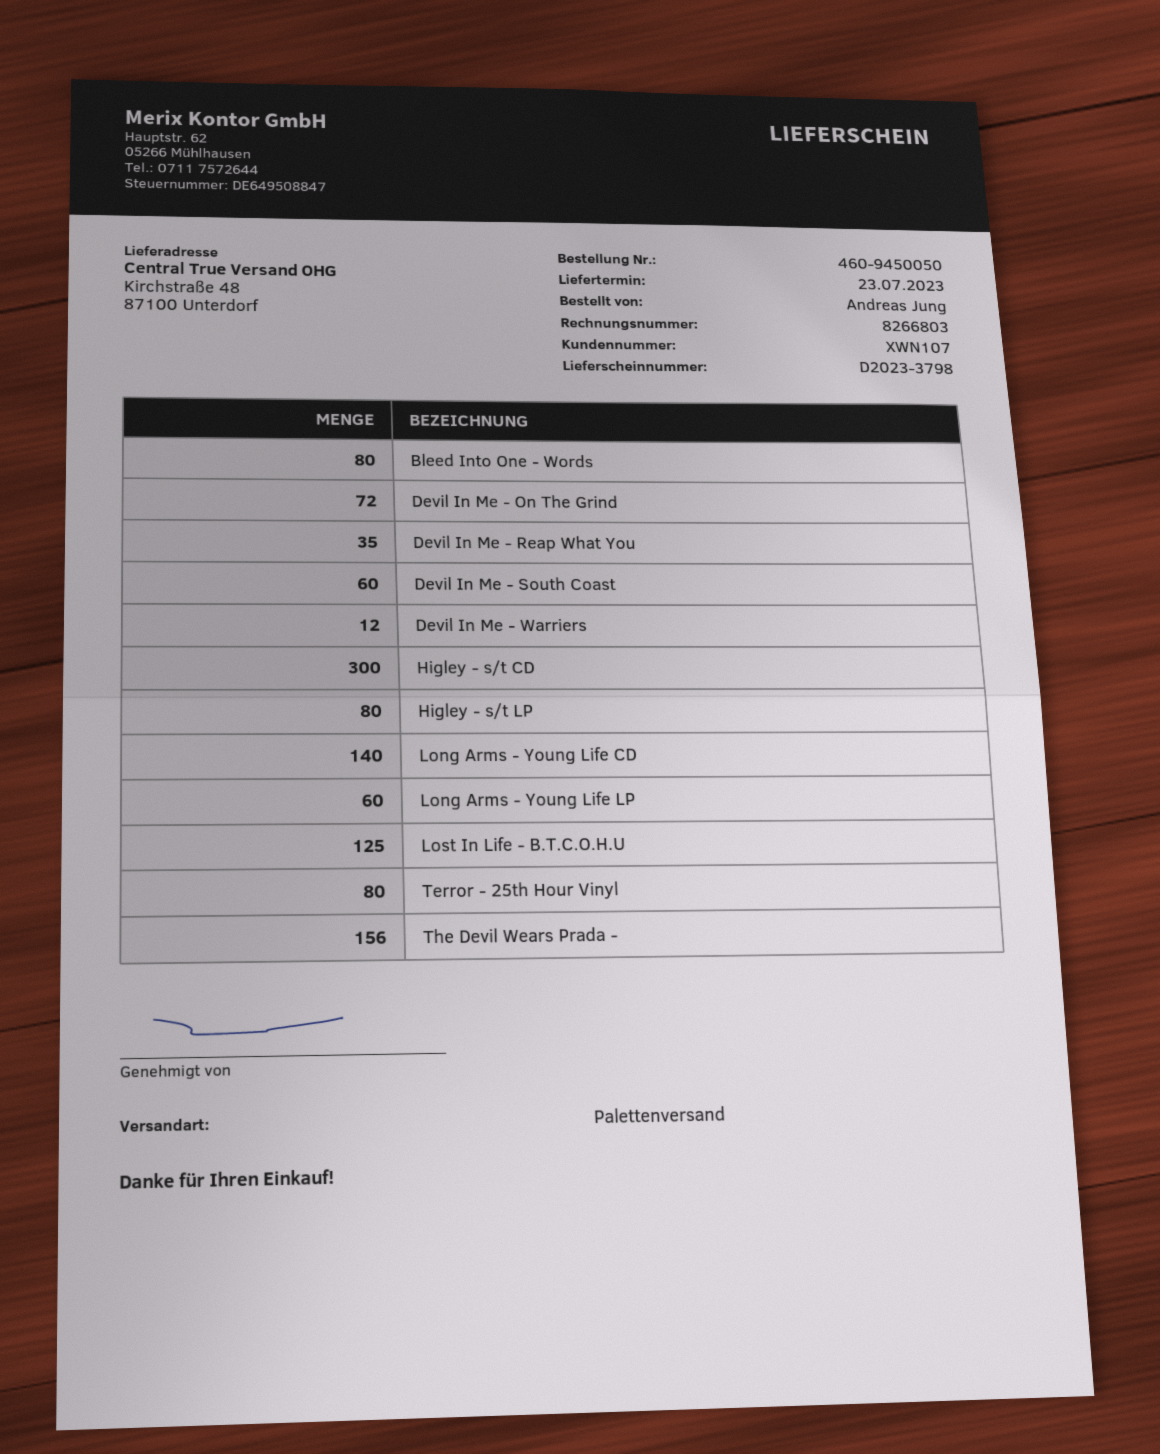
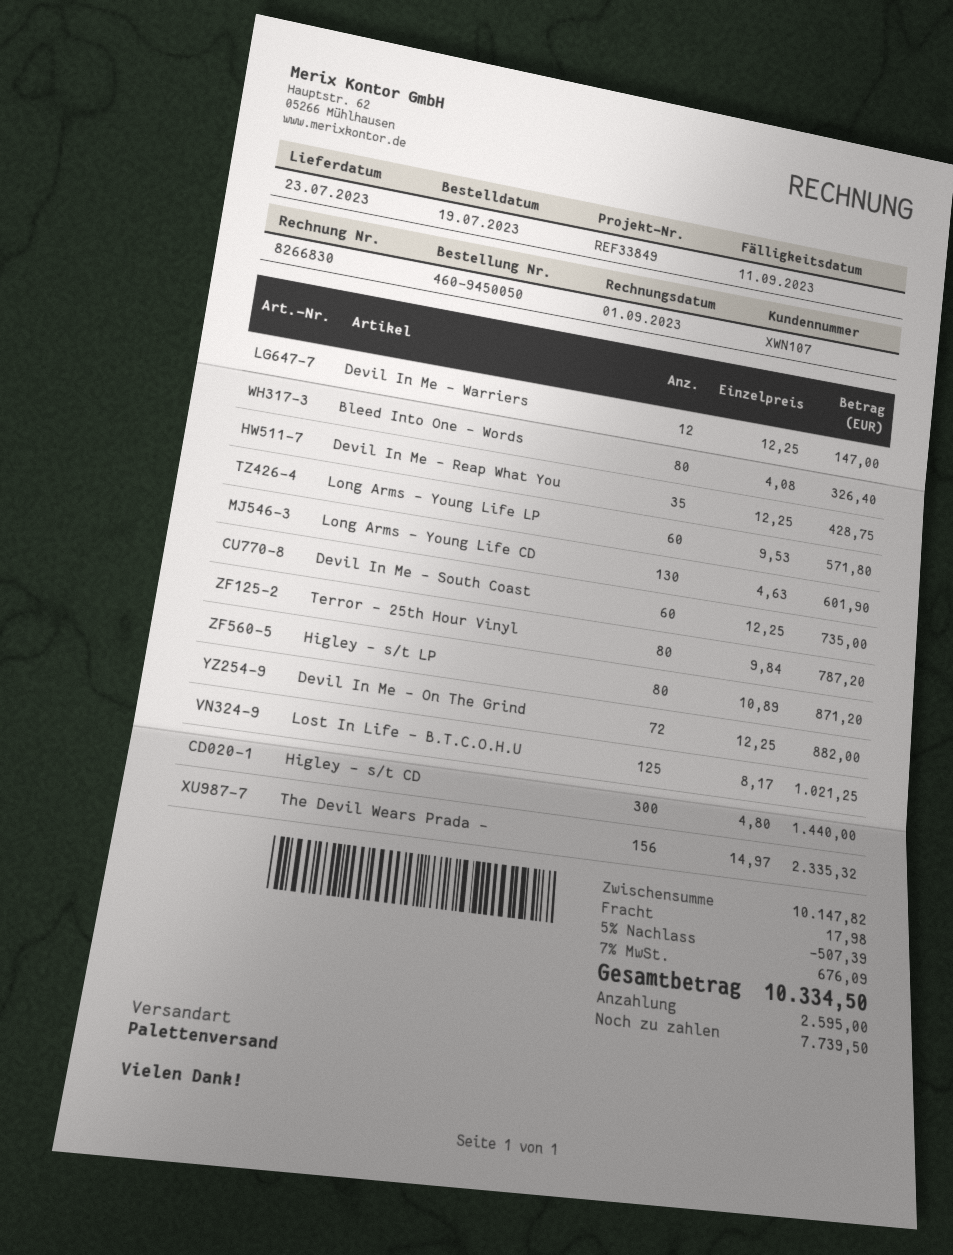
invoice number: 8266803 -> 8266830
Long Arms - Young Life CD: 140 -> 130

